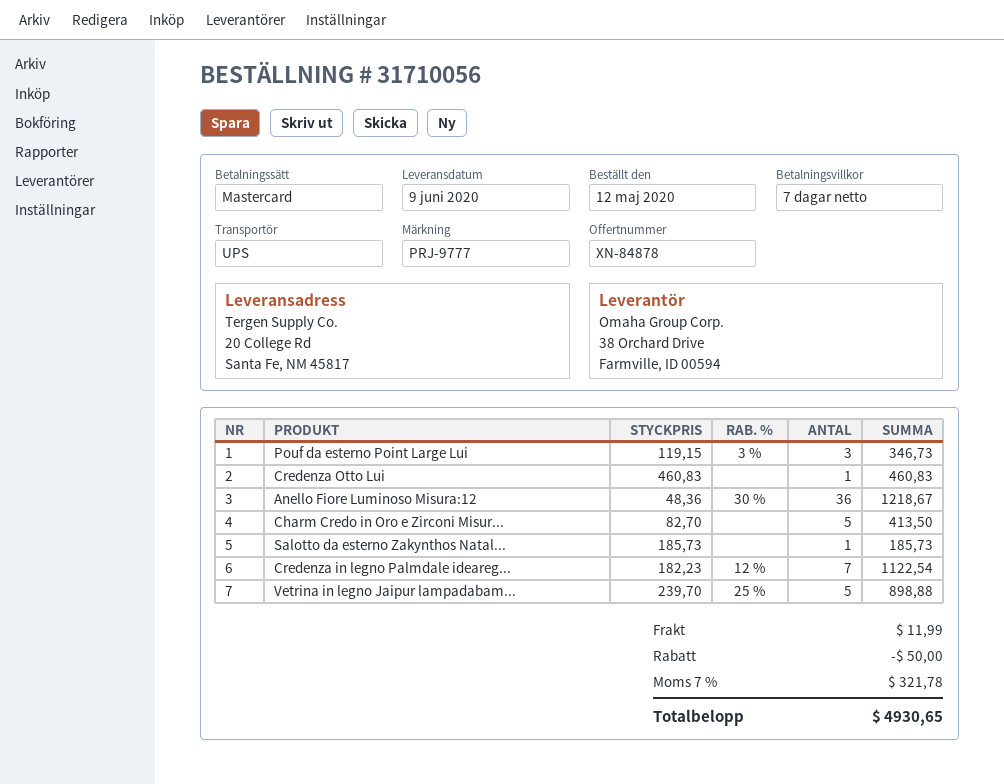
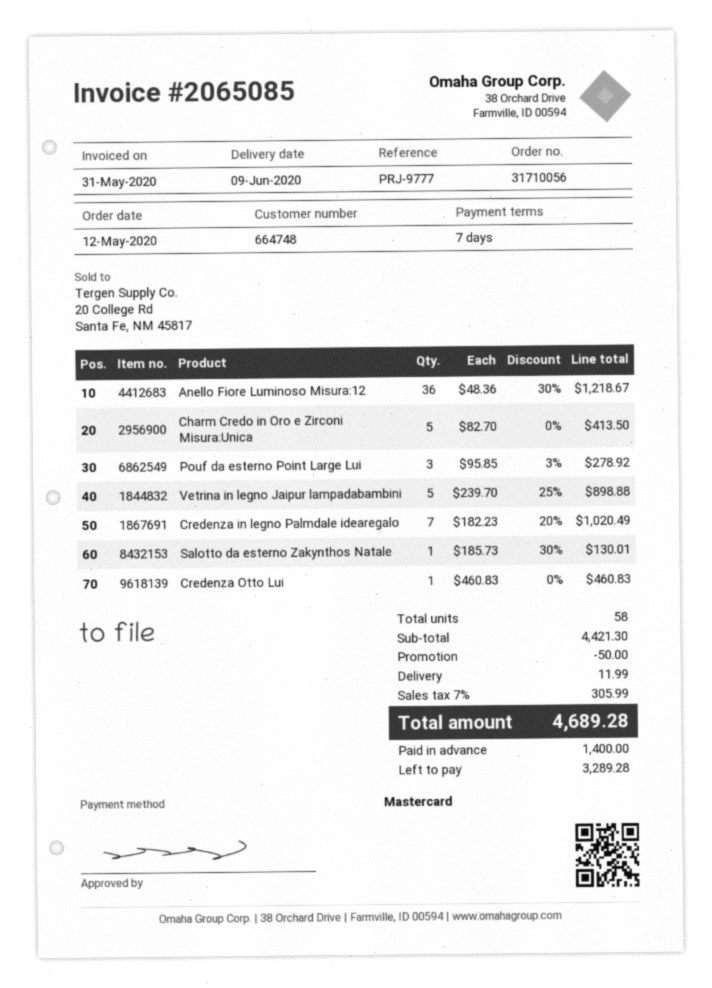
Pouf da esterno Point Large Lui: 3 x 119.15 - 3% = 346.73 -> 3 x 95.85 - 3% = 278.92
Salotto da esterno Zakynthos Natal...: 1 x 185.73 = 185.73 -> 1 x 185.73 - 30% = 130.01
Credenza in legno Palmdale ideareg...: 7 x 182.23 - 12% = 1122.54 -> 7 x 182.23 - 20% = 1020.49
tax: 7% = 321.78 -> 7% = 305.99
total: 4930.65 -> 4689.28

